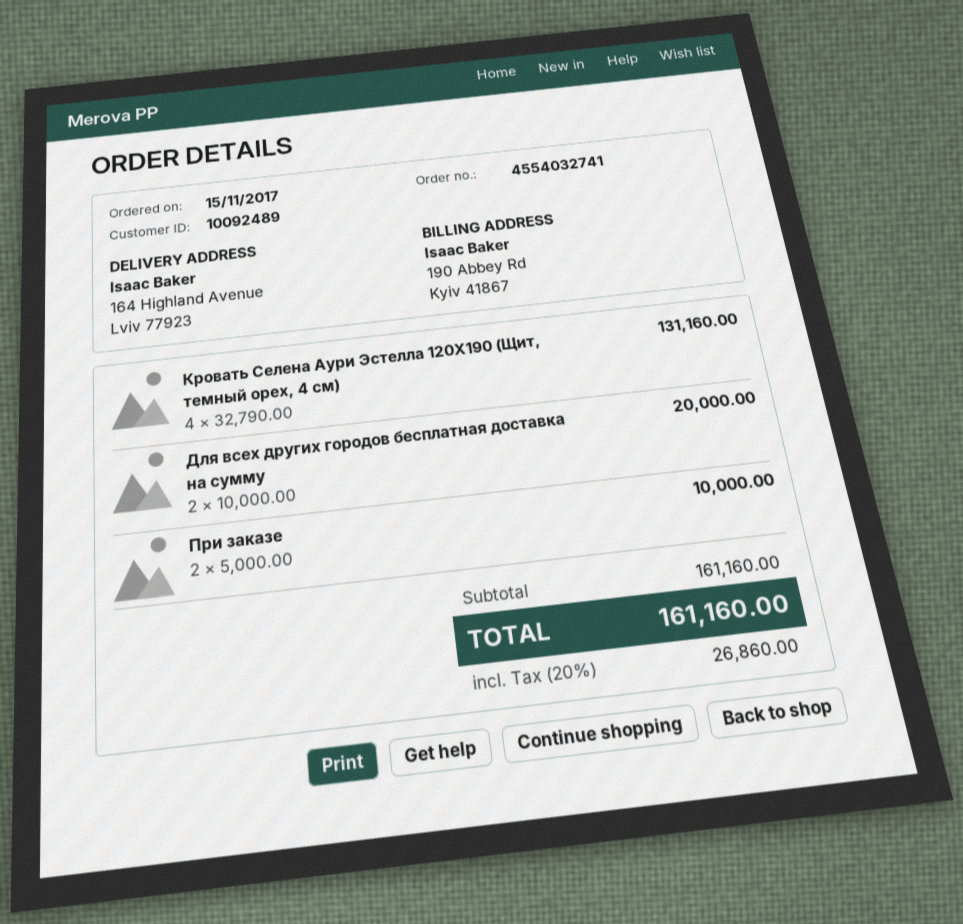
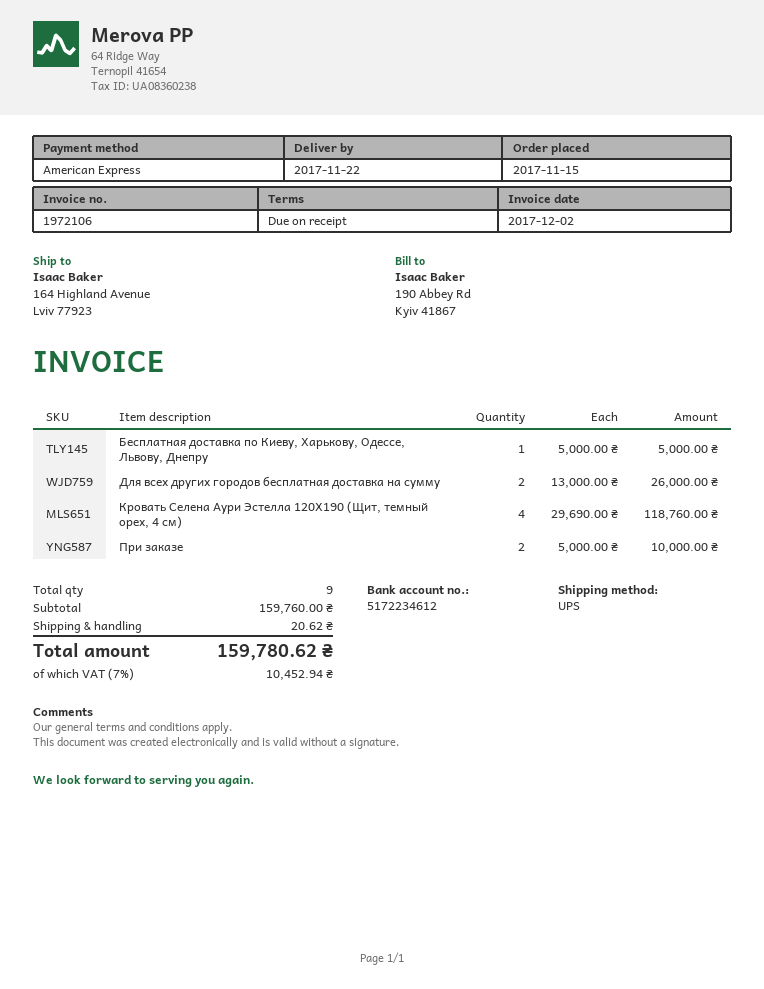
Кровать Селена Аури Эстелла 120X190 (Щит, темный орех, 4 см): 4 x 32790.00 = 131160.00 -> 4 x 29690.00 = 118760.00
Для всех других городов бесплатная доставка на сумму: 2 x 10000.00 = 20000.00 -> 2 x 13000.00 = 26000.00
Бесплатная доставка по Киеву, Харькову, Одессе, Львову, Днепру: none -> 1 x 5000.00 = 5000.00
subtotal: 161160.00 -> 159760.00
shipping: none -> 20.62
tax: 20% = 26860.00 -> 7% = 10452.94
total: 161160.00 -> 159780.62

